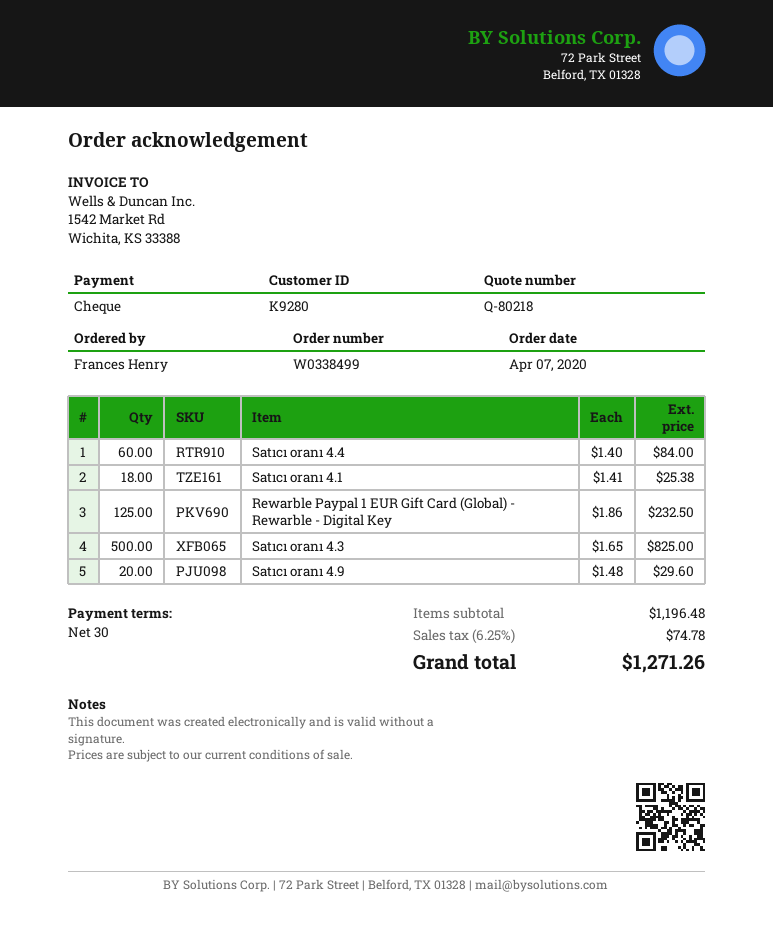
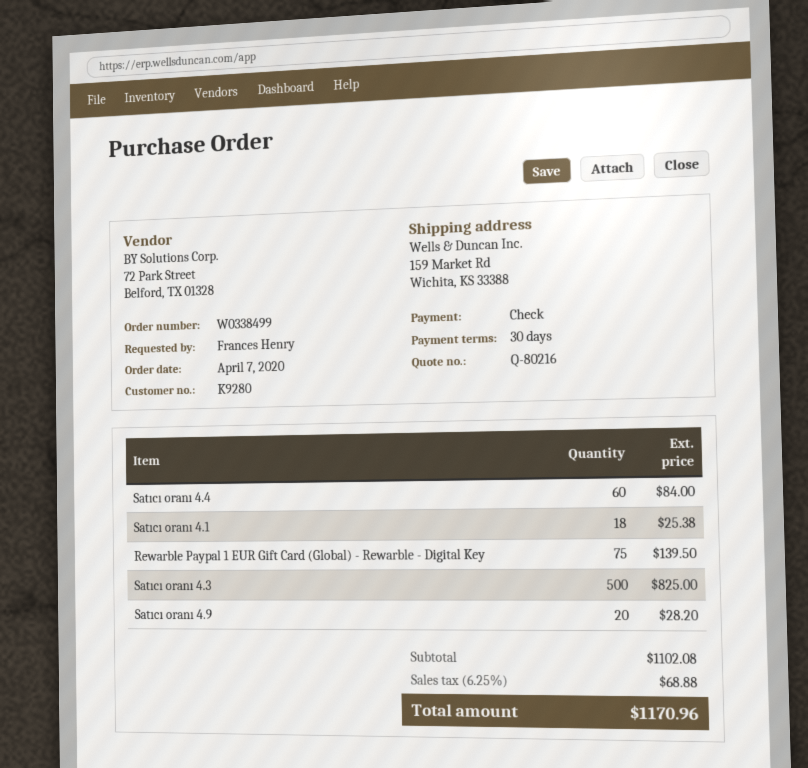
quote number: Q-80218 -> Q-80216
Rewarble Paypal 1 EUR Gift Card (Global) - Rewarble - Digital Key: 125 for 232.50 -> 75 for 139.50
Satıcı oranı 4.9: 20 for 29.60 -> 20 for 28.20
subtotal: 1196.48 -> 1102.08
tax: 6.25% = 74.78 -> 6.25% = 68.88
total: 1271.26 -> 1170.96

